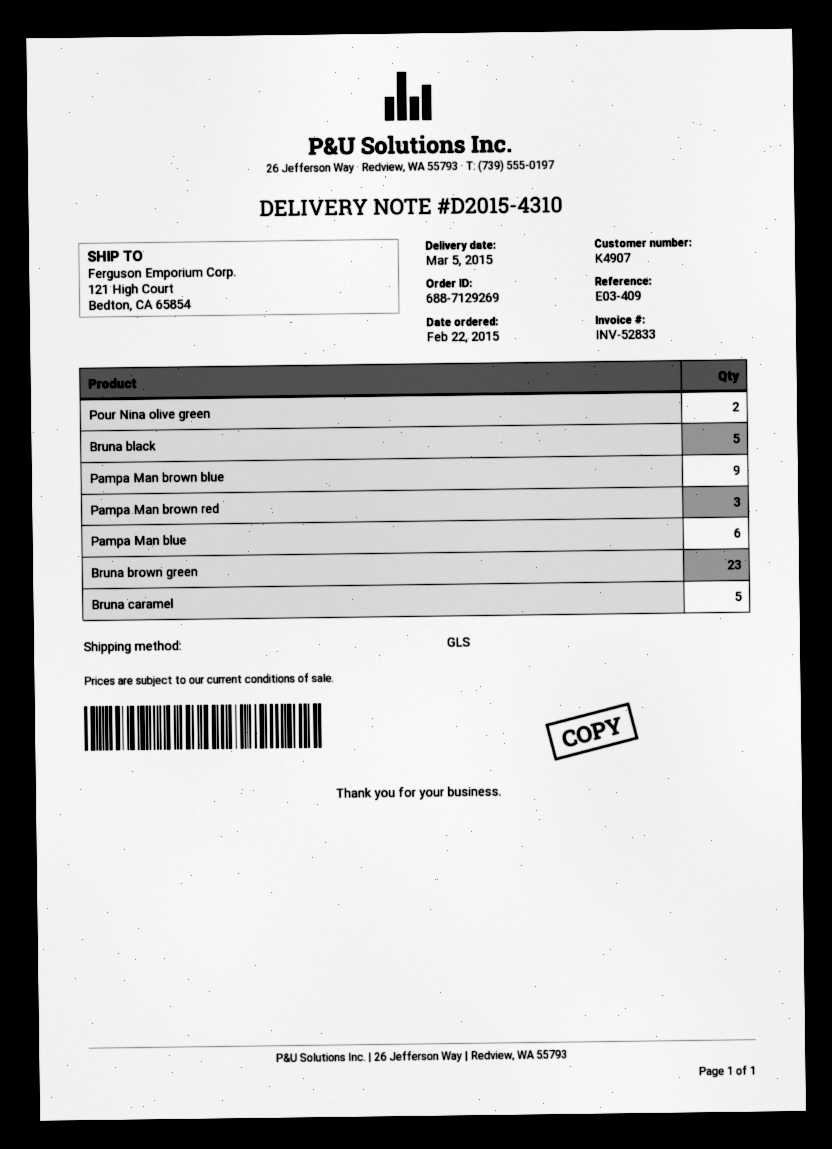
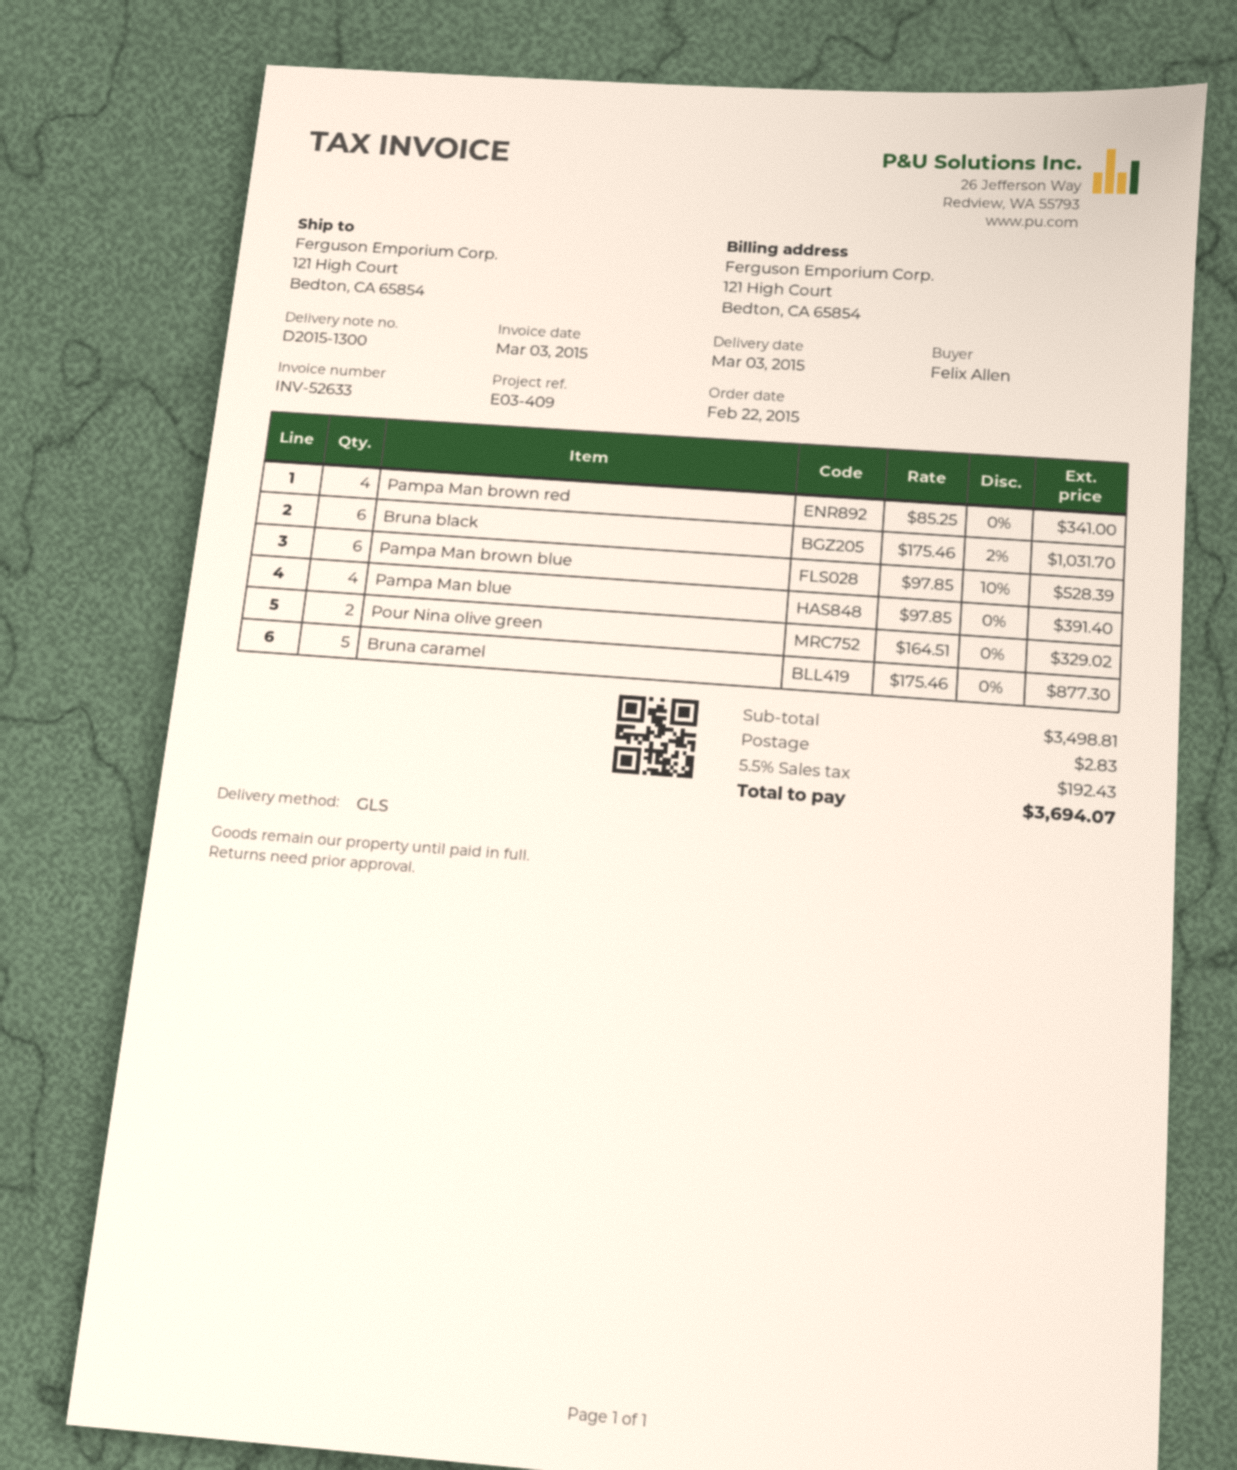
delivery note number: D2015-4310 -> D2015-1300
delivery date: 2015-03-05 -> 2015-03-03
invoice number: INV-52833 -> INV-52633
Bruna black: 5 -> 6
Pampa Man brown blue: 9 -> 6
Pampa Man brown red: 3 -> 4
Pampa Man blue: 6 -> 4
Bruna brown green: 23 -> none

